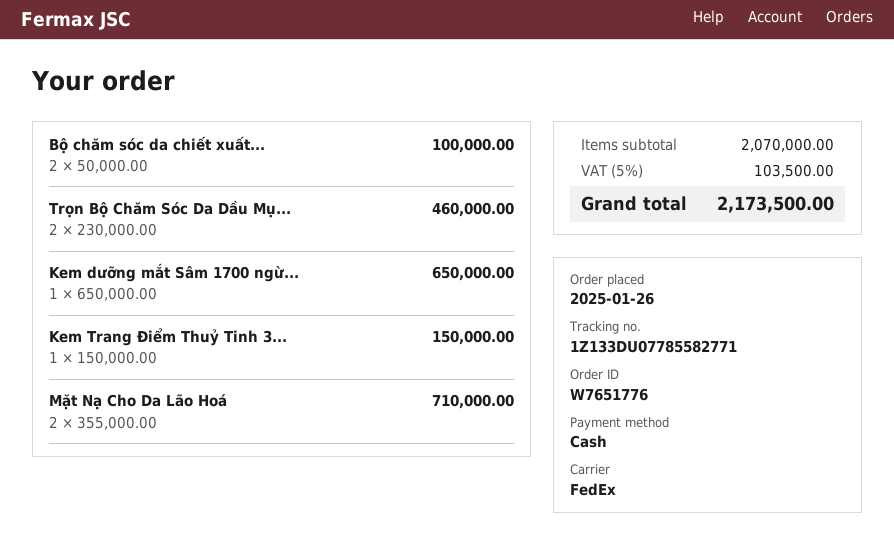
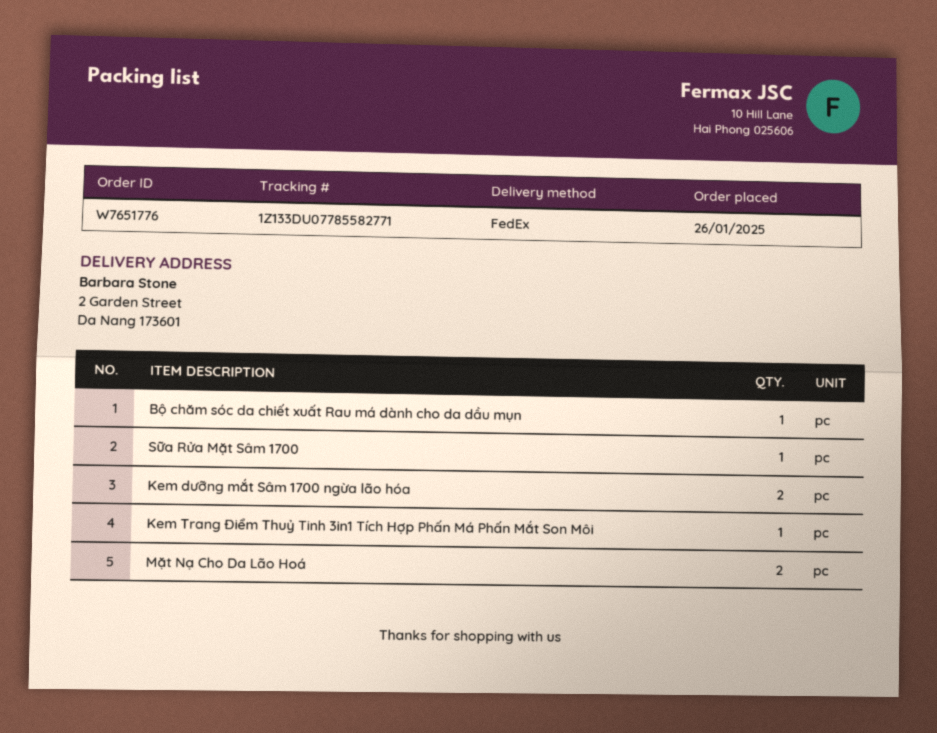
Bộ chăm sóc da chiết xuất...: 2 -> 1
Trọn Bộ Chăm Sóc Da Dầu Mụ...: 2 -> none
Kem dưỡng mắt Sâm 1700 ngừ...: 1 -> 2
Sữa Rửa Mặt Sâm 1700: none -> 1

